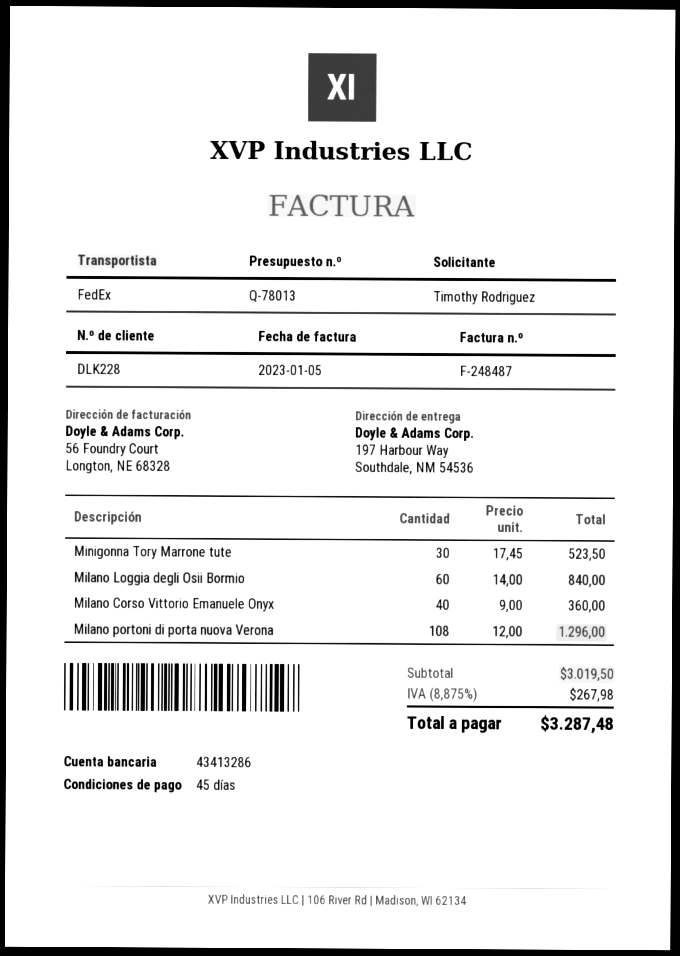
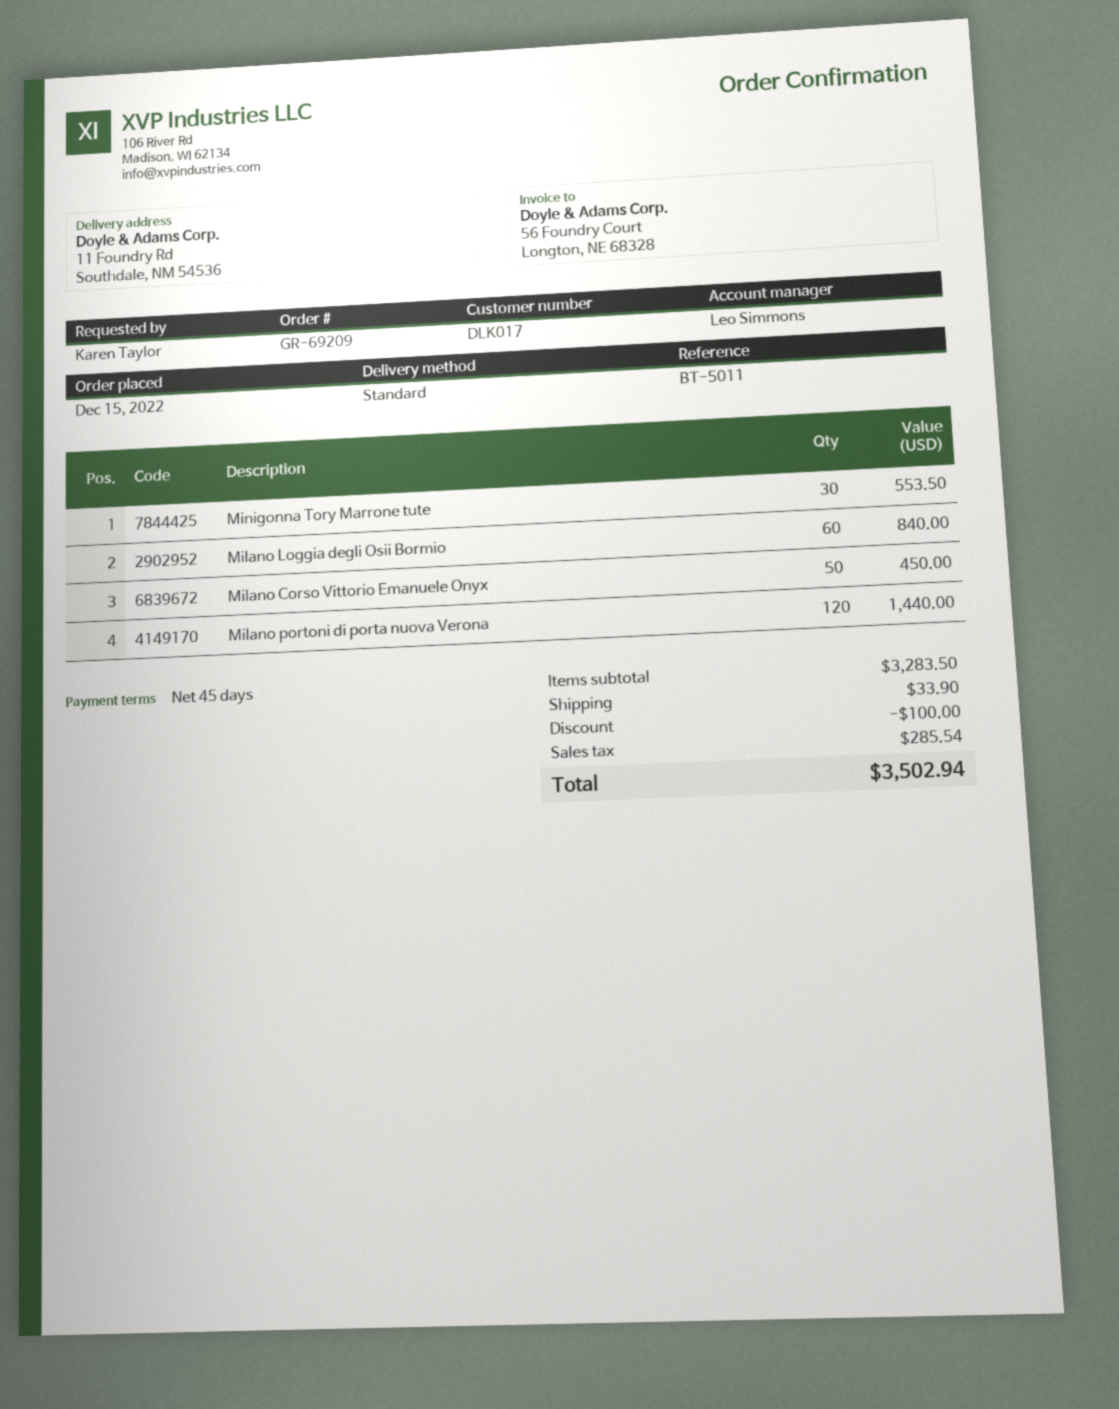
customer number: DLK228 -> DLK017
ordered by: Timothy Rodriguez -> Karen Taylor
shipping method: FedEx -> standard
ship to: 197 Harbour Way, Southdale, NM 54536 -> 11 Foundry Rd, Southdale, NM 54536
Minigonna Tory Marrone tute: 30 for 523.50 -> 30 for 553.50
Milano Corso Vittorio Emanuele Onyx: 40 for 360.00 -> 50 for 450.00
Milano portoni di porta nuova Verona: 108 for 1296.00 -> 120 for 1440.00
subtotal: 3019.50 -> 3283.50
discount: none -> 100.00
shipping: none -> 33.90
tax: 267.98 -> 285.54
total: 3287.48 -> 3502.94

